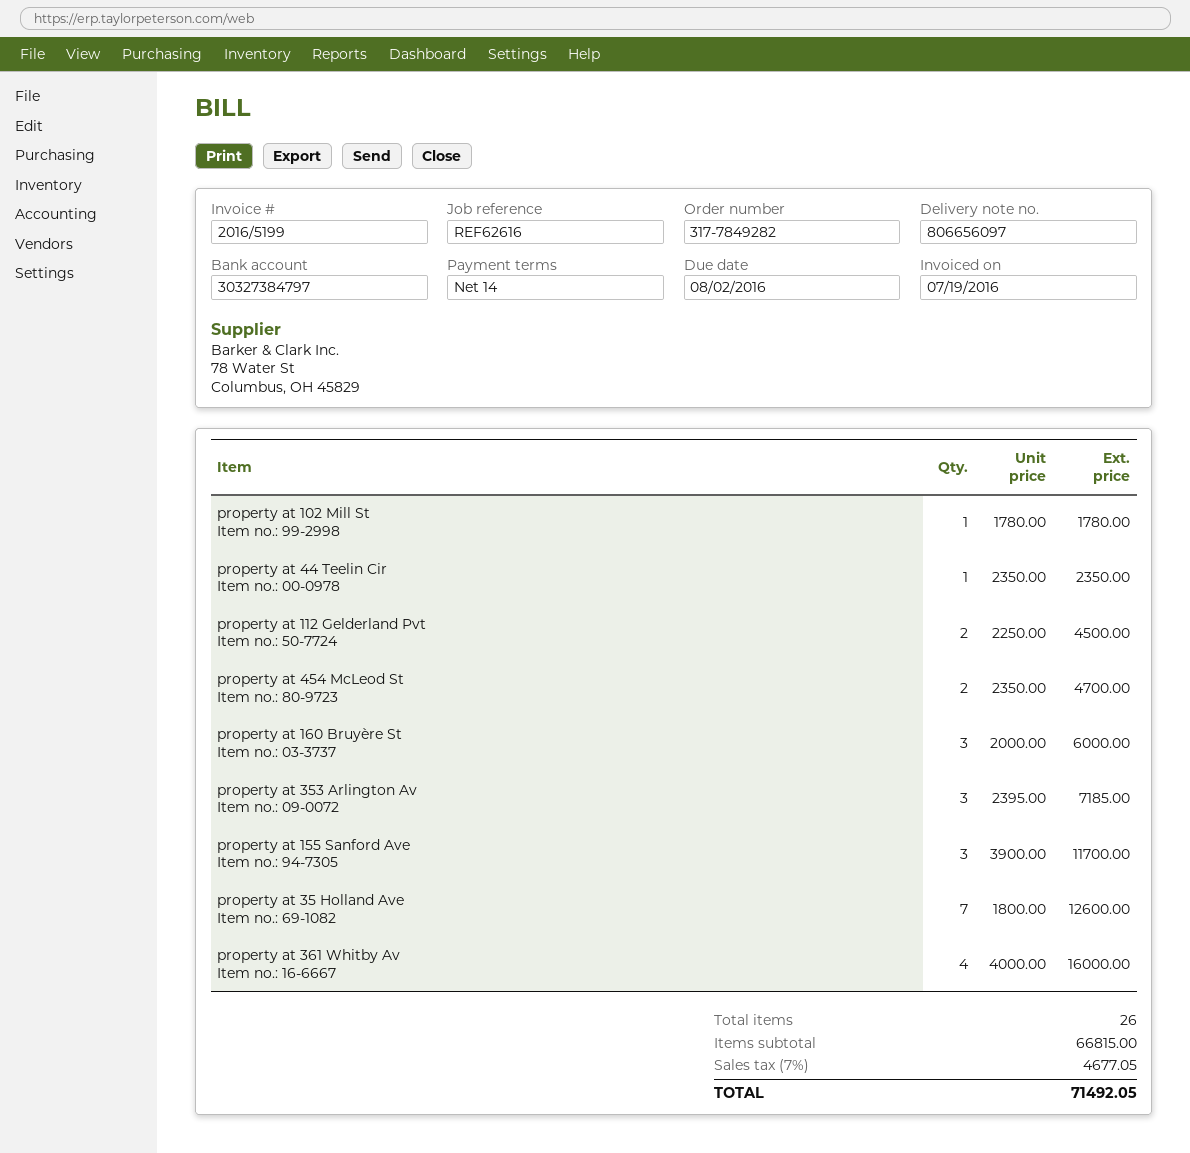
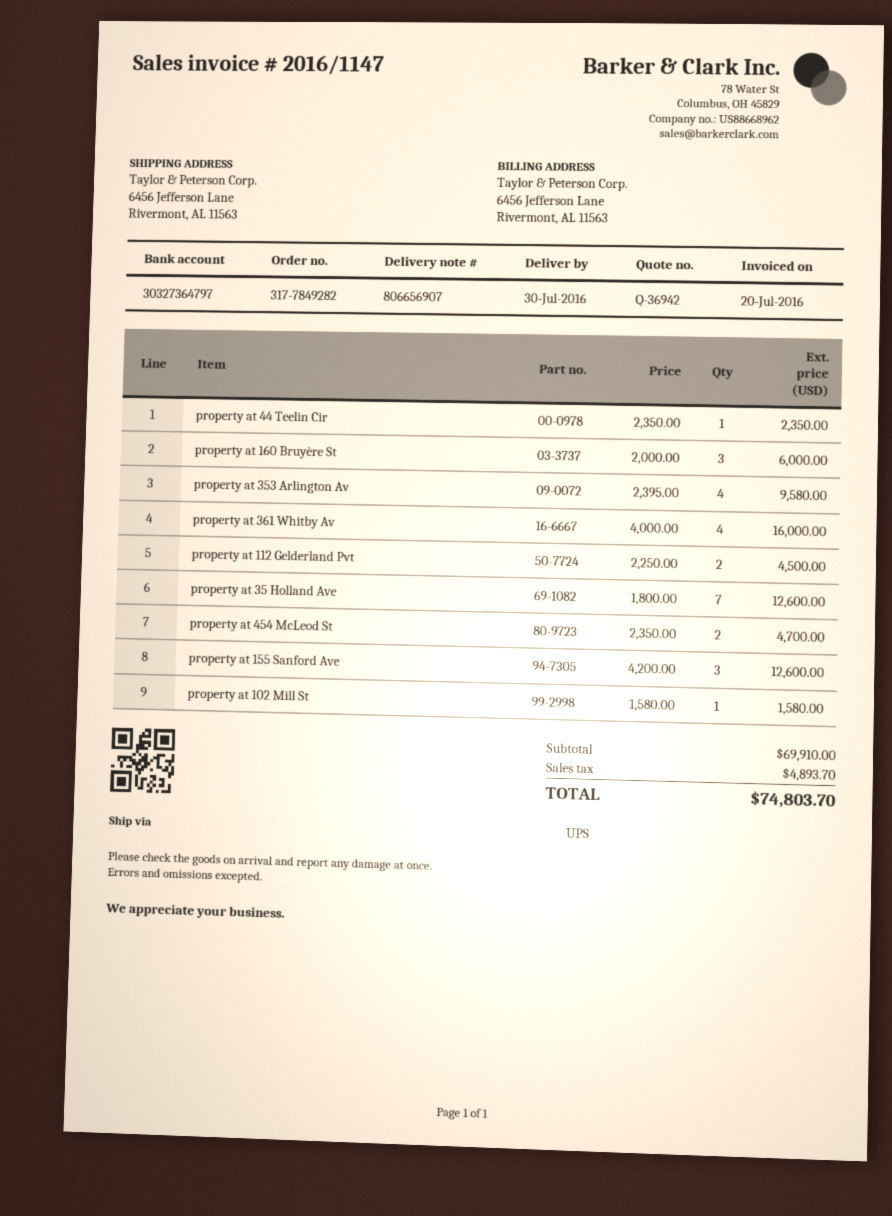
delivery note number: 806656097 -> 806656907
invoice number: 2016/5199 -> 2016/1147
invoice date: 2016-07-19 -> 2016-07-20
bank account: 30327384797 -> 30327364797
property at 102 Mill St: 1 x 1780.00 = 1780.00 -> 1 x 1580.00 = 1580.00
property at 353 Arlington Av: 3 x 2395.00 = 7185.00 -> 4 x 2395.00 = 9580.00
property at 155 Sanford Ave: 3 x 3900.00 = 11700.00 -> 3 x 4200.00 = 12600.00
subtotal: 66815.00 -> 69910.00
tax: 4677.05 -> 4893.70
total: 71492.05 -> 74803.70

